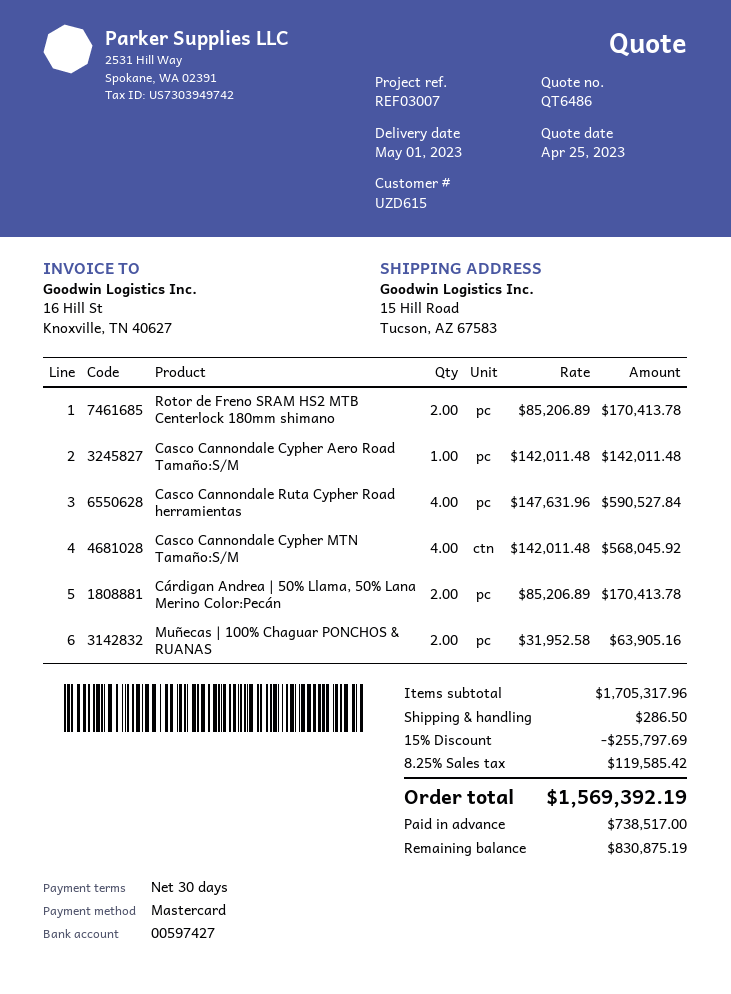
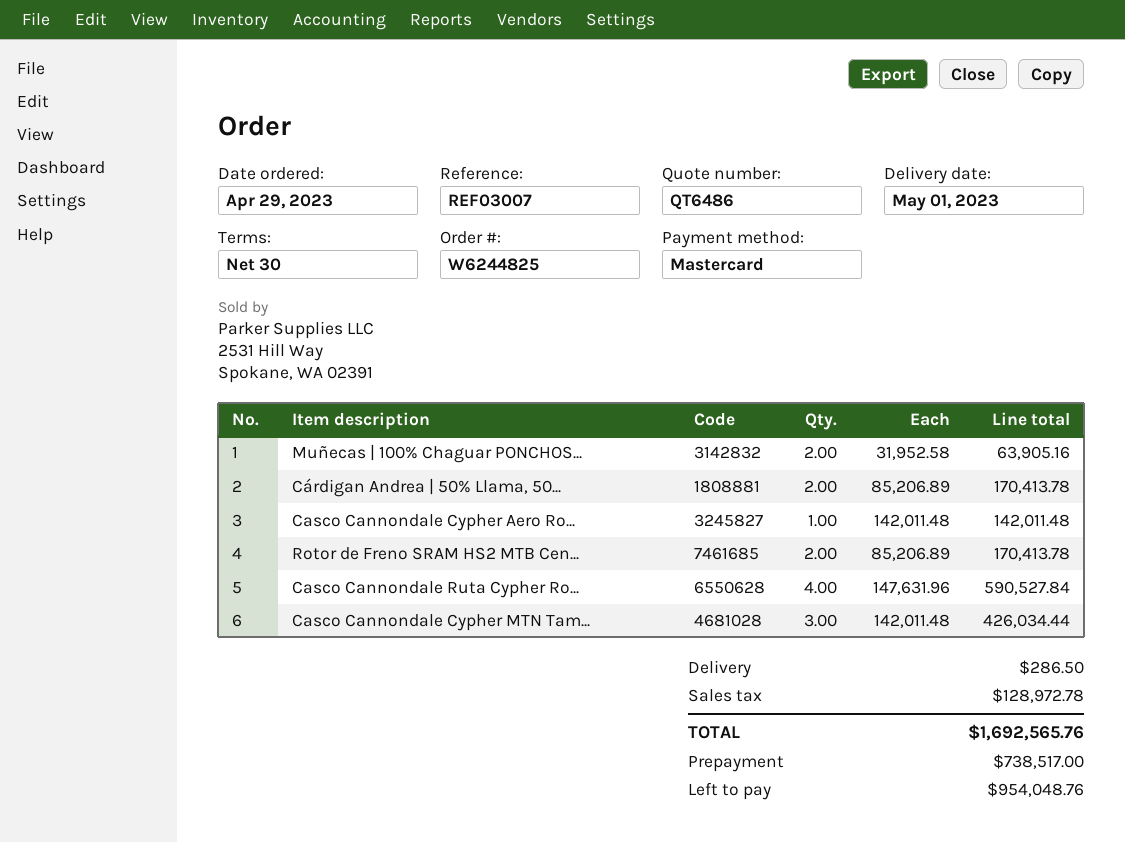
Casco Cannondale Cypher MTN Tamaño:S/M: 4 x 142011.48 = 568045.92 -> 3 x 142011.48 = 426034.44
discount: 15% = 255797.69 -> none
tax: 119585.42 -> 128972.78
total: 1569392.19 -> 1692565.76
balance: 830875.19 -> 954048.76

